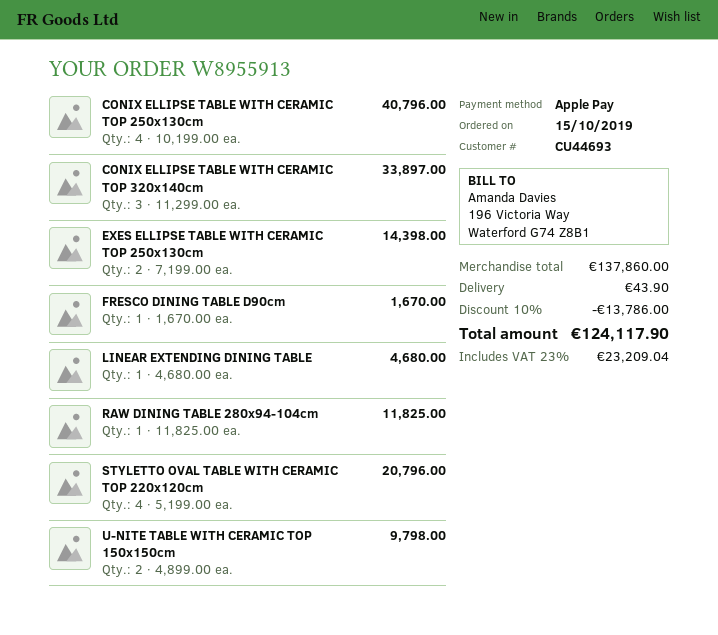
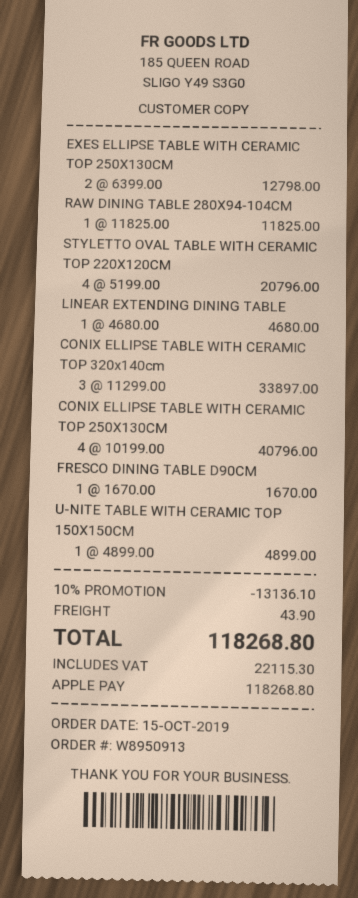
order number: W8955913 -> W8950913
EXES ELLIPSE TABLE WITH CERAMIC TOP 250x130cm: 2 x 7199.00 = 14398.00 -> 2 x 6399.00 = 12798.00
U-NITE TABLE WITH CERAMIC TOP 150x150cm: 2 x 4899.00 = 9798.00 -> 1 x 4899.00 = 4899.00
discount: 10% = 13786.00 -> 10% = 13136.10
tax: 23209.04 -> 22115.30
total: 124117.90 -> 118268.80

